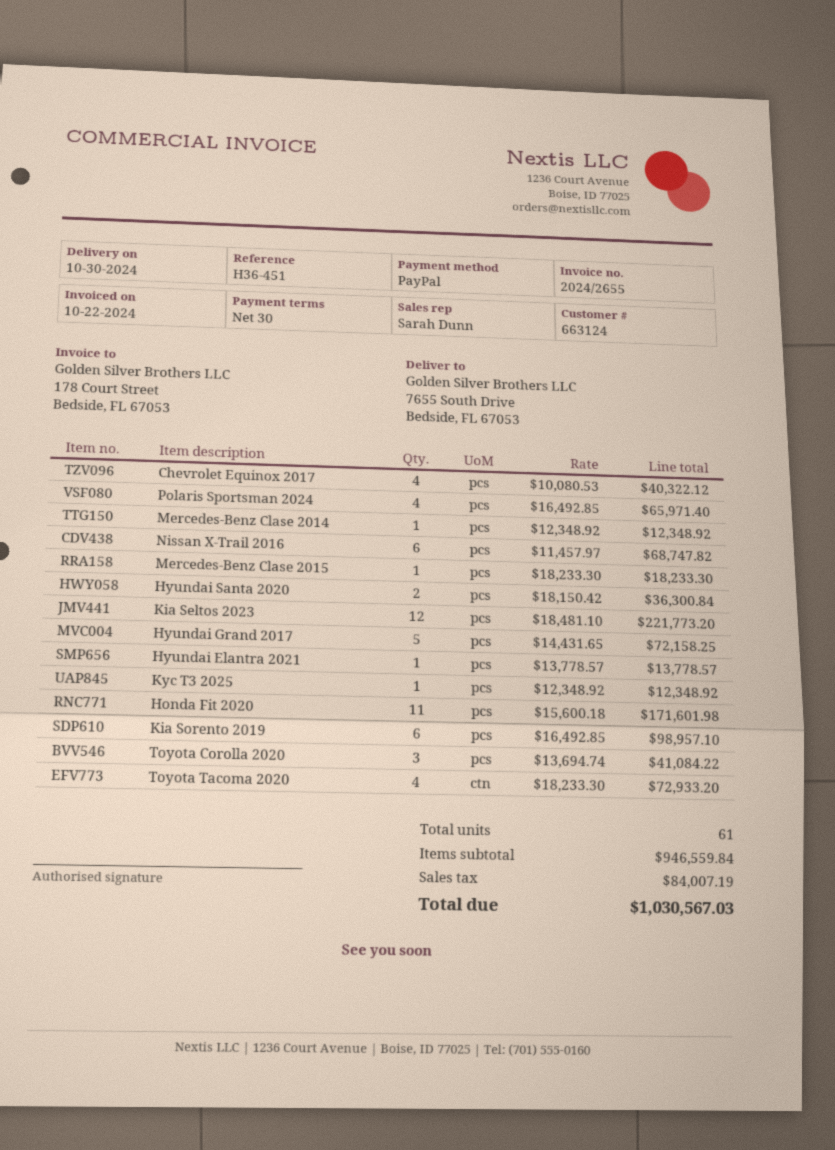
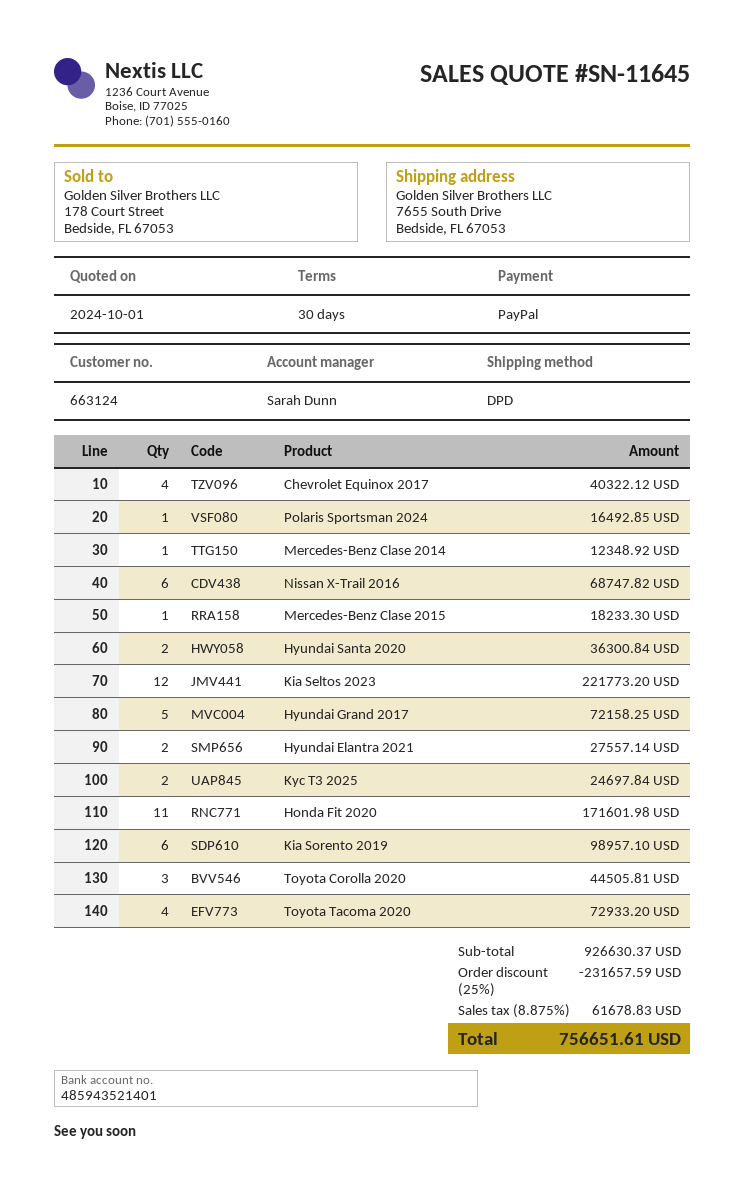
Polaris Sportsman 2024: 4 for 65971.40 -> 1 for 16492.85
Hyundai Elantra 2021: 1 for 13778.57 -> 2 for 27557.14
Kyc T3 2025: 1 for 12348.92 -> 2 for 24697.84
Toyota Corolla 2020: 3 for 41084.22 -> 3 for 44505.81
subtotal: 946559.84 -> 926630.37
discount: none -> 25% = 231657.59
tax: 84007.19 -> 61678.83
total: 1030567.03 -> 756651.61

